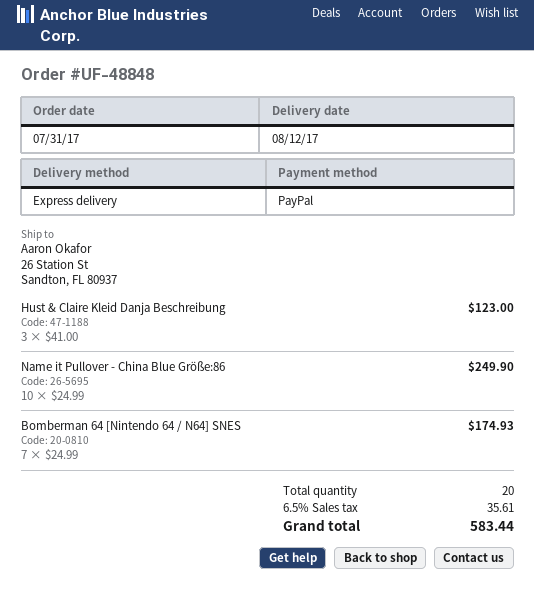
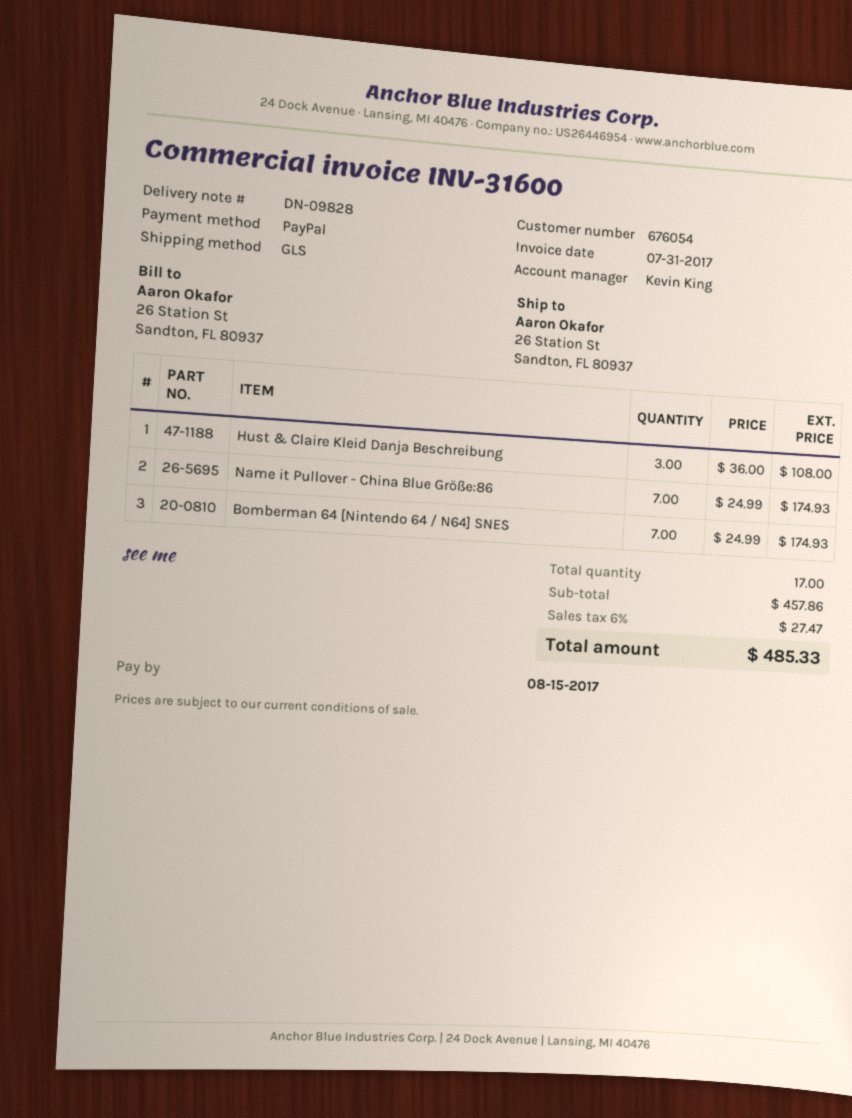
shipping method: express -> GLS
Hust & Claire Kleid Danja Beschreibung: 3 x 41.00 = 123.00 -> 3 x 36.00 = 108.00
Name it Pullover - China Blue Größe:86: 10 x 24.99 = 249.90 -> 7 x 24.99 = 174.93
total quantity: 20 -> 17
tax: 6.5% = 35.61 -> 6% = 27.47
total: 583.44 -> 485.33

